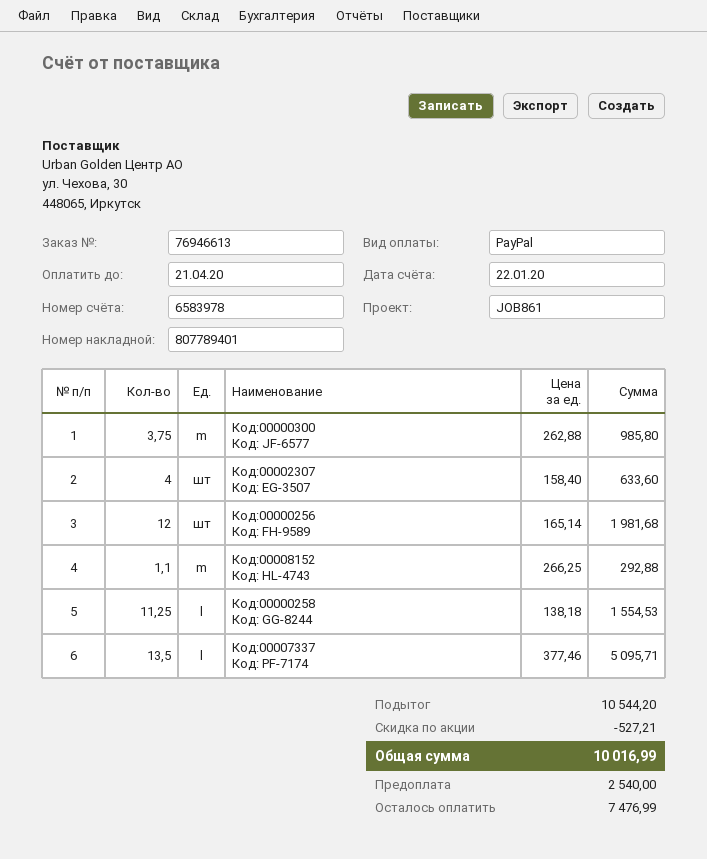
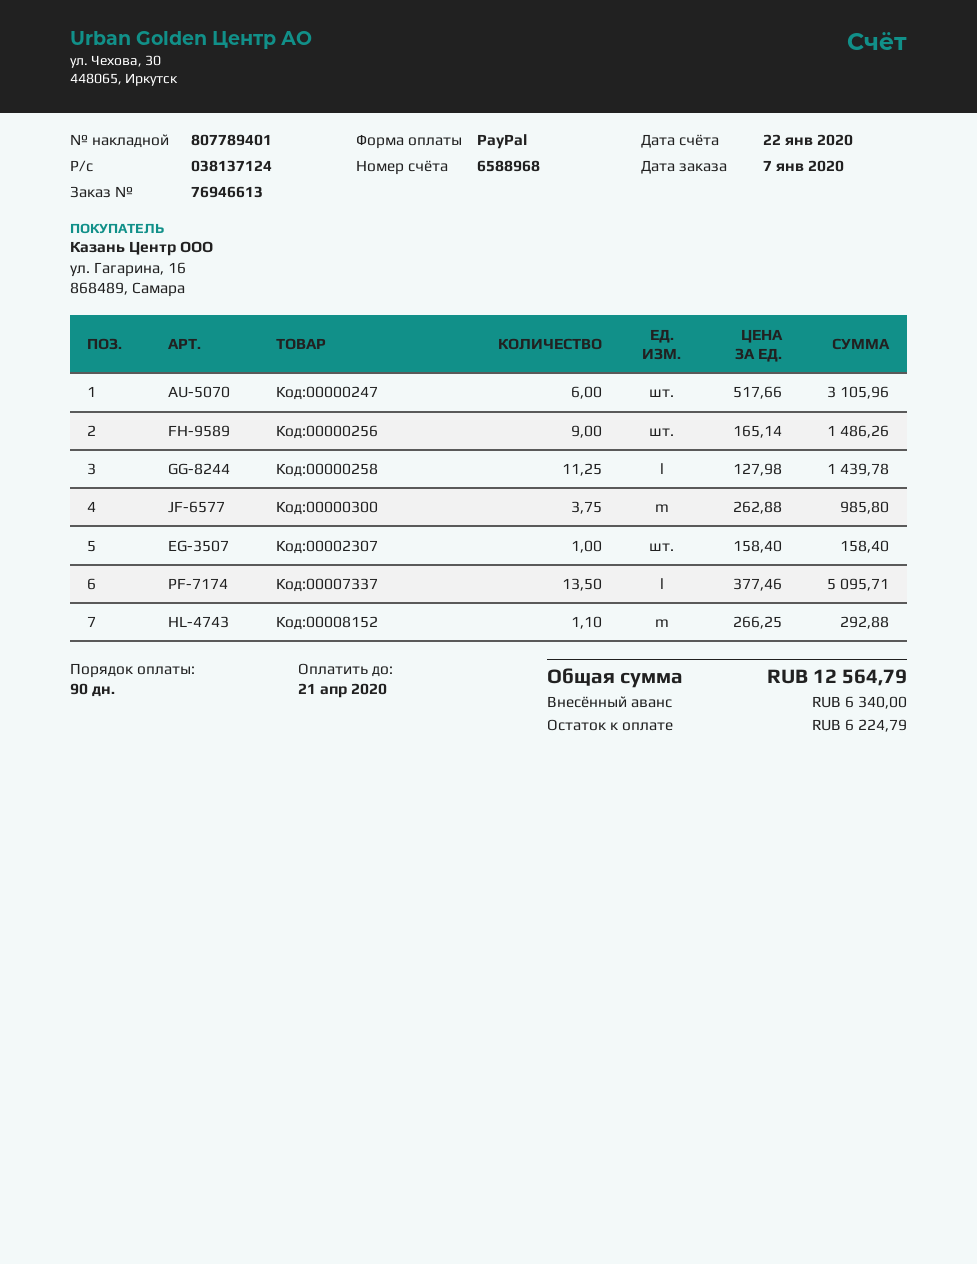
invoice number: 6583978 -> 6588968
Код:00002307: 4 x 158.40 = 633.60 -> 1 x 158.40 = 158.40
Код:00000256: 12 x 165.14 = 1981.68 -> 9 x 165.14 = 1486.26
Код:00000258: 11.25 x 138.18 = 1554.53 -> 11.25 x 127.98 = 1439.78
Код:00000247: none -> 6 x 517.66 = 3105.96
discount: 527.21 -> none
total: 10016.99 -> 12564.79
deposit: 2540.00 -> 6340.00
balance: 7476.99 -> 6224.79

